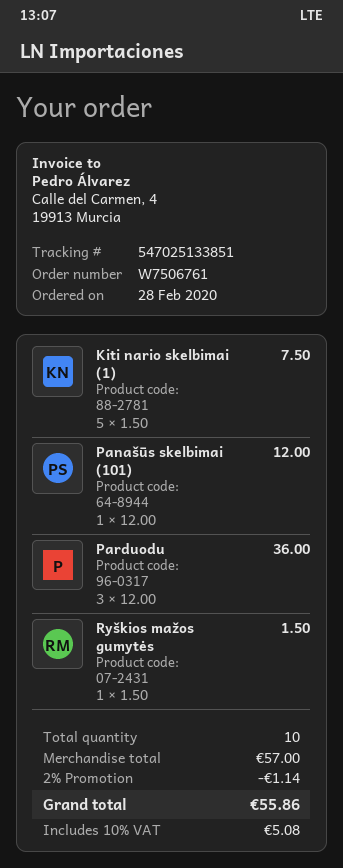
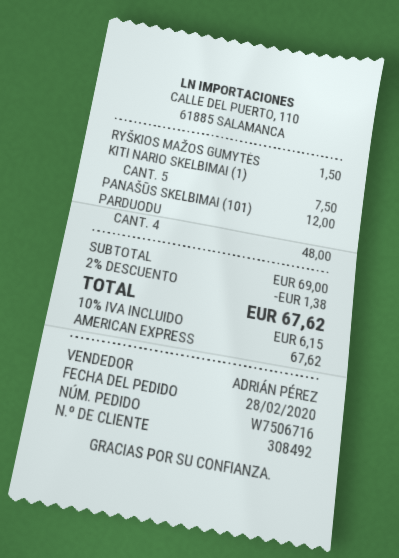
order number: W7506761 -> W7506716
Parduodu: 3 for 36.00 -> 4 for 48.00
subtotal: 57.00 -> 69.00
discount: 2% = 1.14 -> 2% = 1.38
tax: 10% = 5.08 -> 10% = 6.15
total: 55.86 -> 67.62

